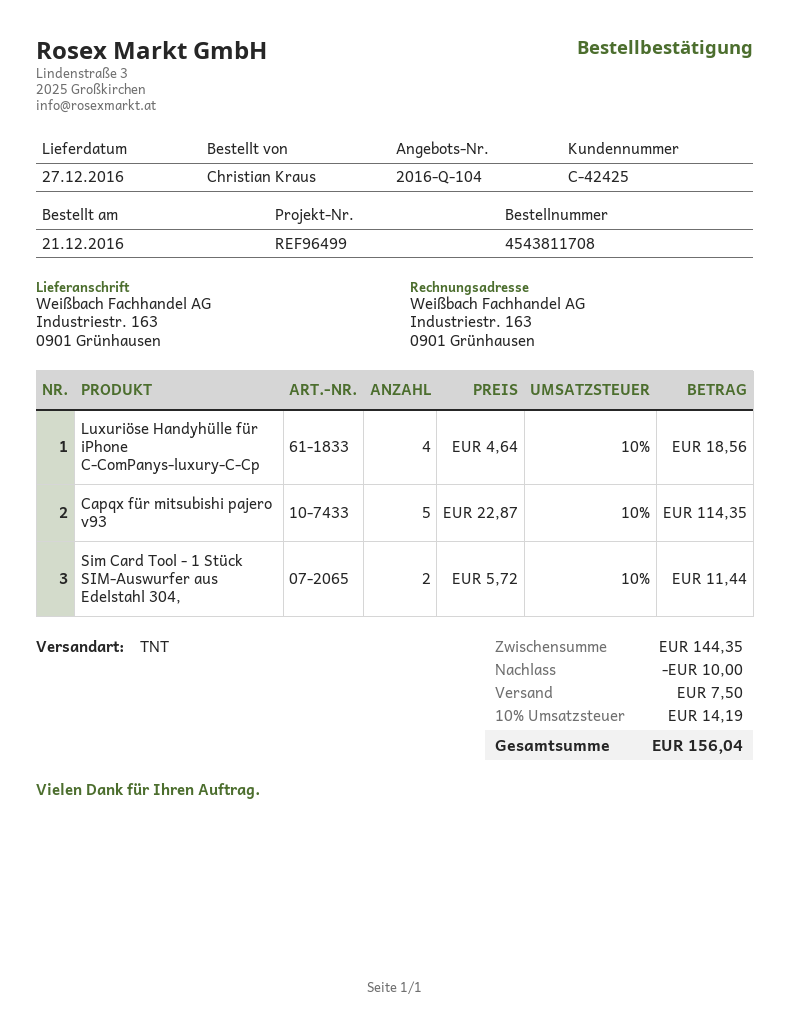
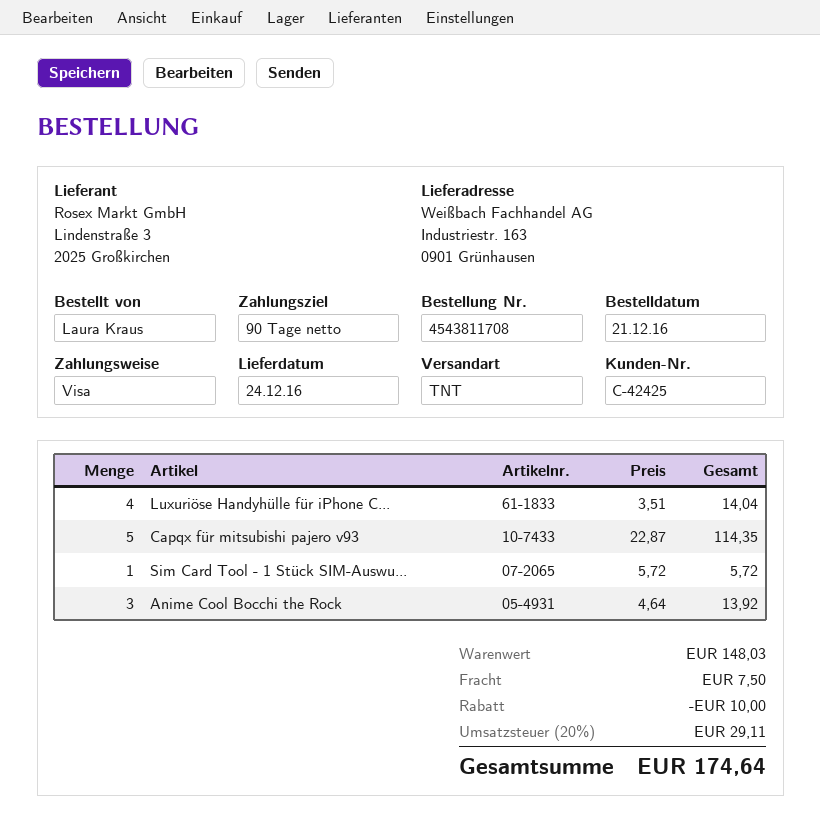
delivery date: 2016-12-27 -> 2016-12-24
ordered by: Christian Kraus -> Laura Kraus
Luxuriöse Handyhülle für iPhone C-ComPanys-luxury-C-Cp: 4 x 4.64 = 18.56 -> 4 x 3.51 = 14.04
Sim Card Tool - 1 Stück SIM-Auswurfer aus Edelstahl 304,: 2 x 5.72 = 11.44 -> 1 x 5.72 = 5.72
Anime Cool Bocchi the Rock: none -> 3 x 4.64 = 13.92
subtotal: 144.35 -> 148.03
tax: 10% = 14.19 -> 20% = 29.11
total: 156.04 -> 174.64

